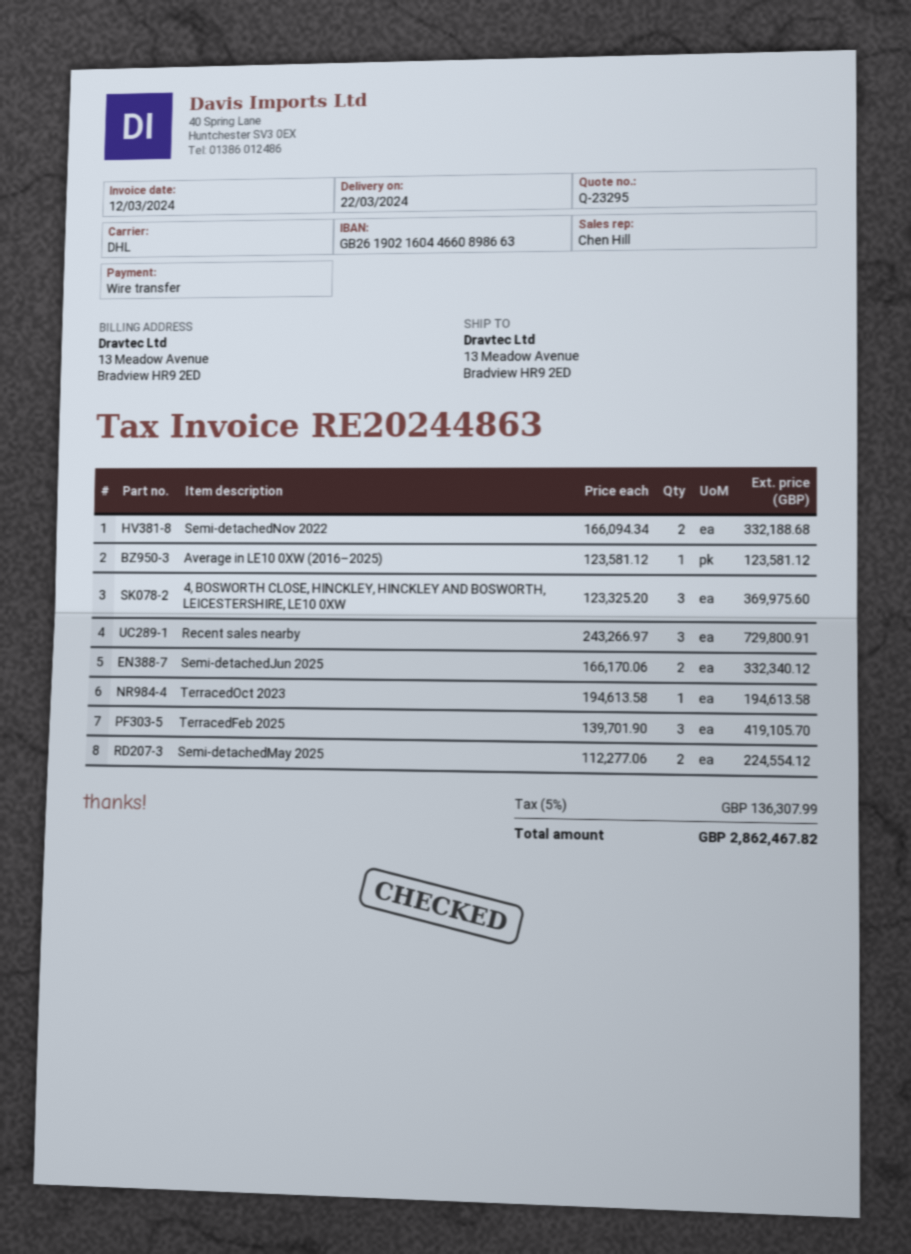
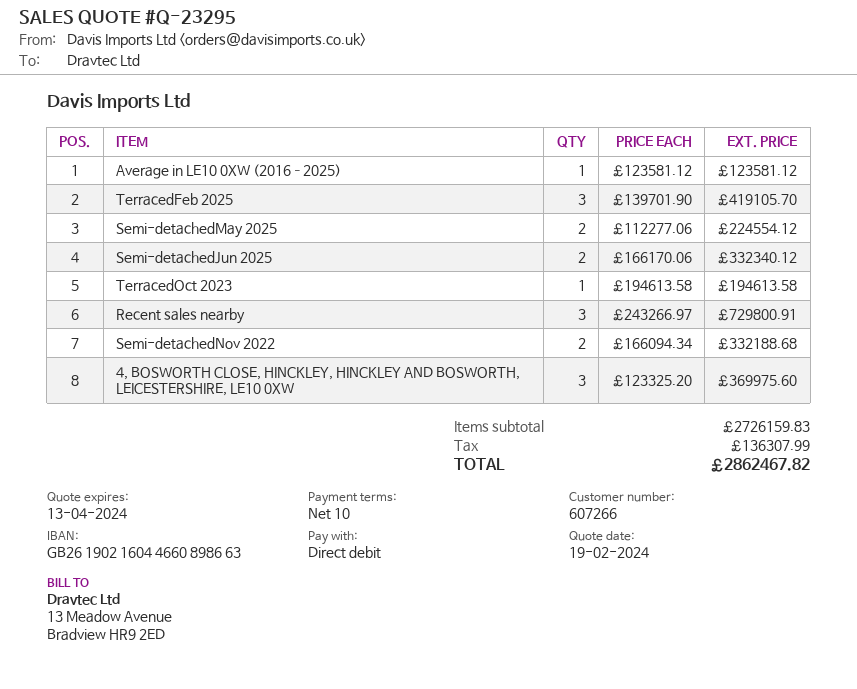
payment method: bank transfer -> direct debit

